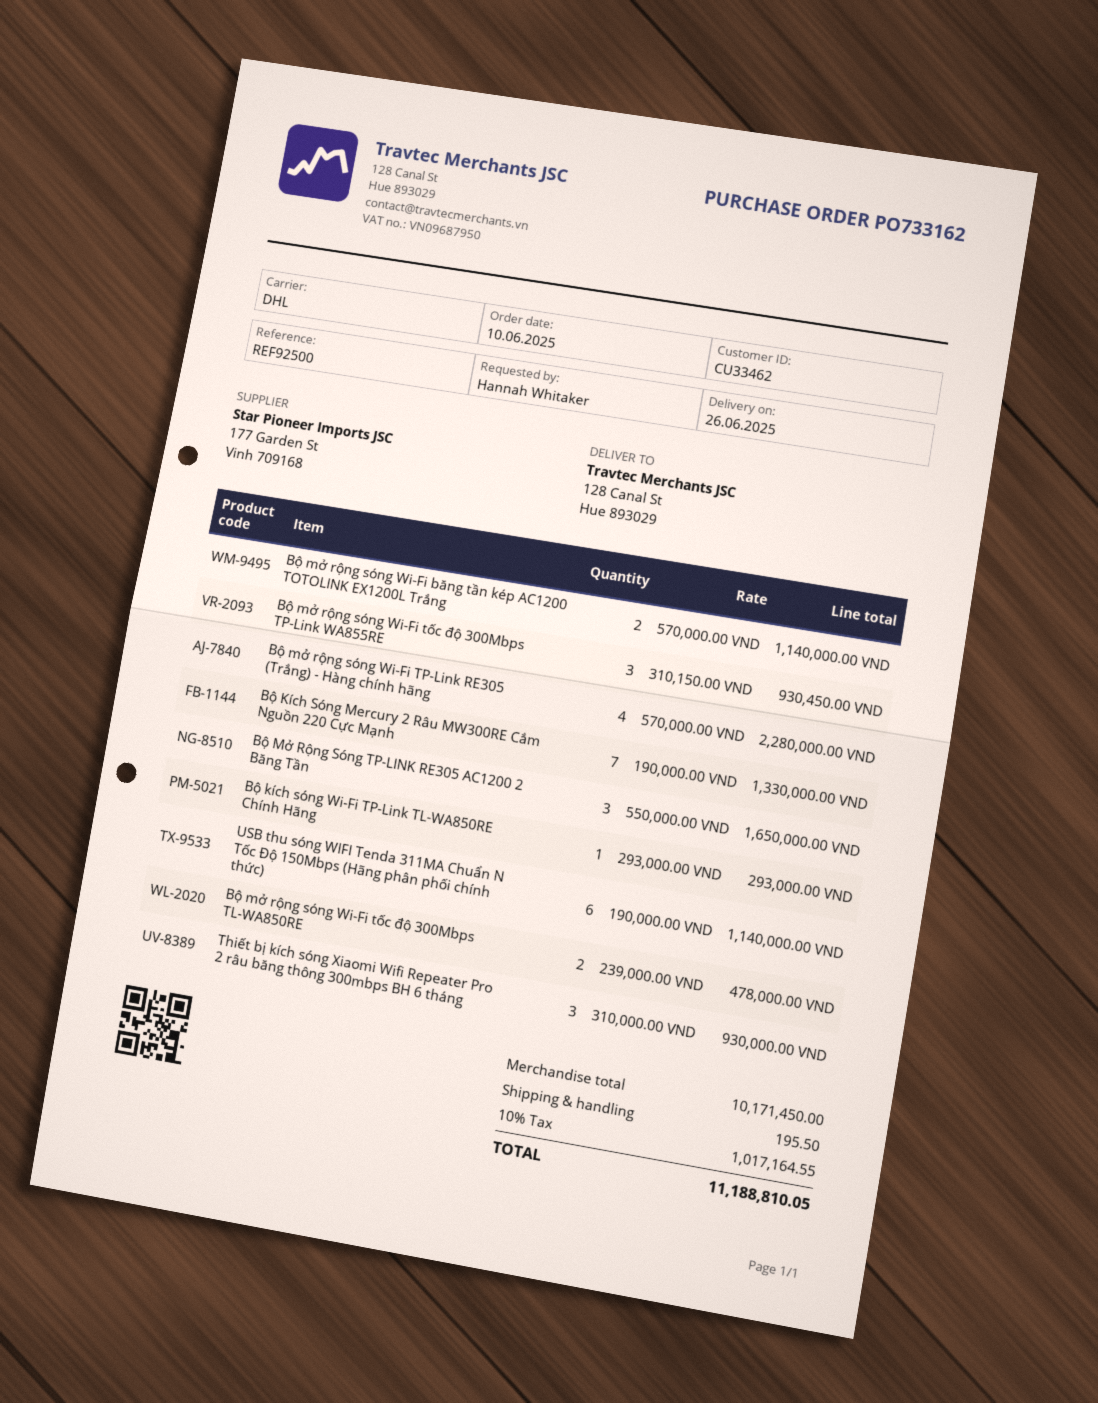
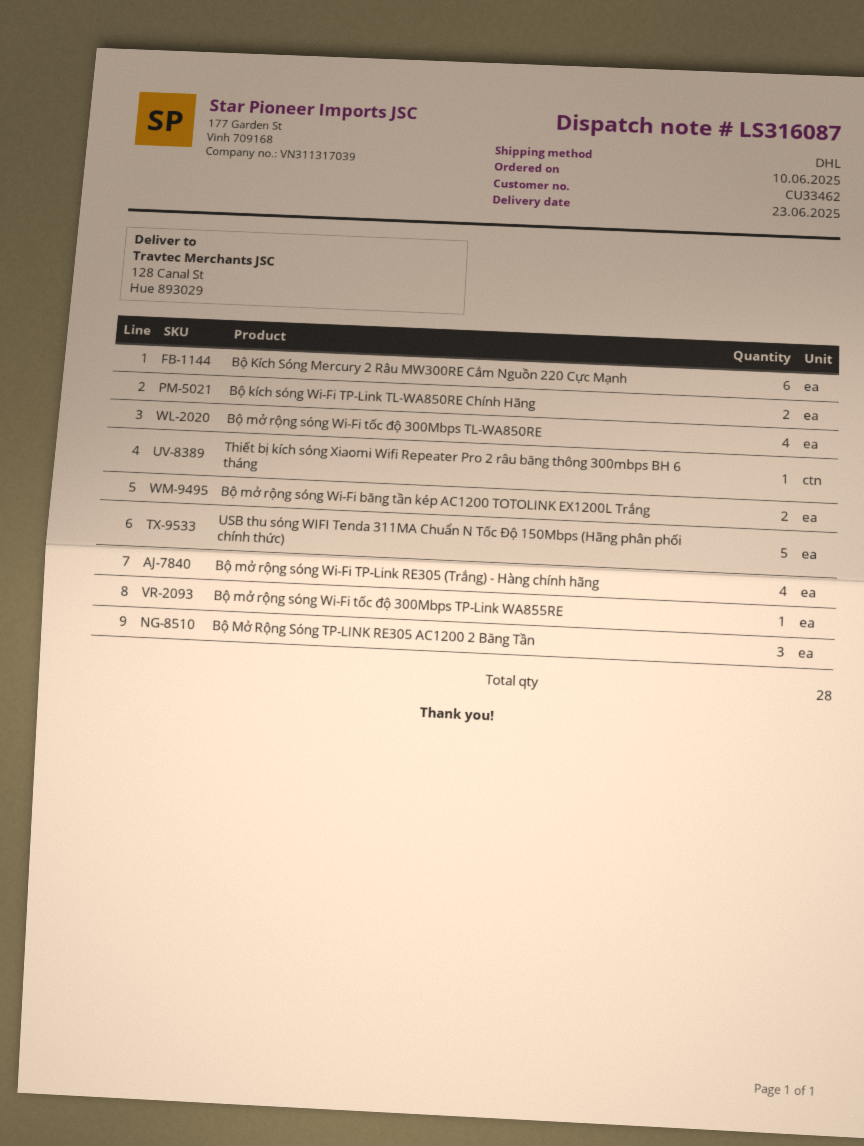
delivery date: 2025-06-26 -> 2025-06-23
Bộ mở rộng sóng Wi-Fi tốc độ 300Mbps TP-Link WA855RE: 3 -> 1
Bộ Kích Sóng Mercury 2 Râu MW300RE Cắm Nguồn 220 Cực Mạnh: 7 -> 6
Bộ kích sóng Wi-Fi TP-Link TL-WA850RE Chính Hãng: 1 -> 2
USB thu sóng WIFI Tenda 311MA Chuẩn N Tốc Độ 150Mbps (Hãng phân phối chính thức): 6 -> 5
Bộ mở rộng sóng Wi-Fi tốc độ 300Mbps TL-WA850RE: 2 -> 4
Thiết bị kích sóng Xiaomi Wifi Repeater Pro 2 râu băng thông 300mbps BH 6 tháng: 3 -> 1

